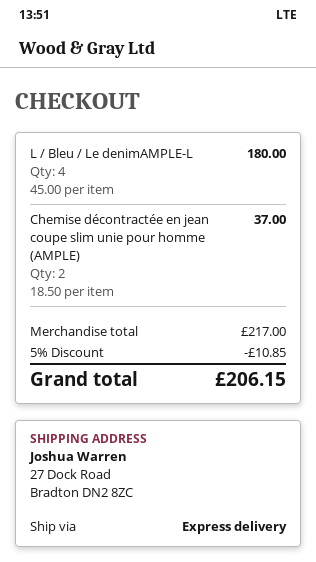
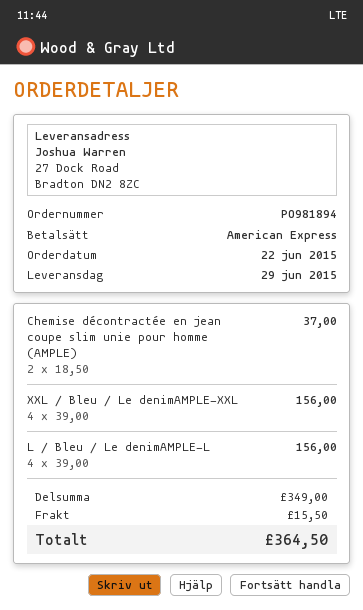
L / Bleu / Le denimAMPLE-L: 4 x 45.00 = 180.00 -> 4 x 39.00 = 156.00
XXL / Bleu / Le denimAMPLE-XXL: none -> 4 x 39.00 = 156.00
subtotal: 217.00 -> 349.00
discount: 5% = 10.85 -> none
shipping: none -> 15.50
total: 206.15 -> 364.50

